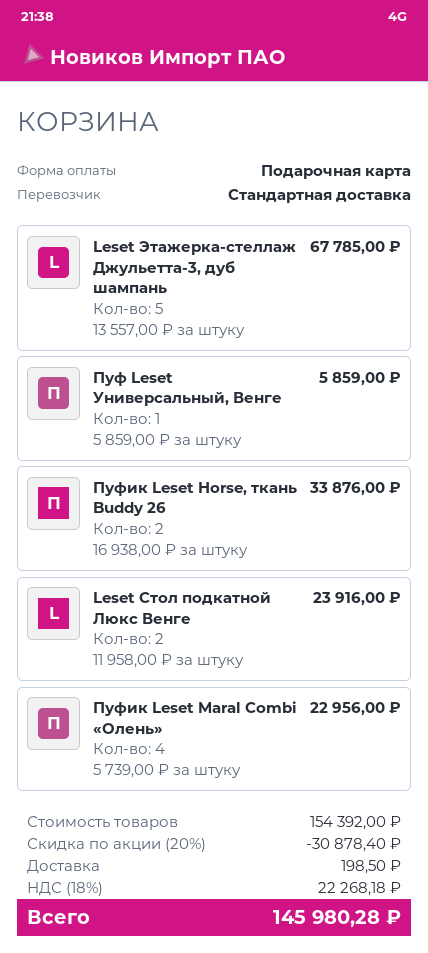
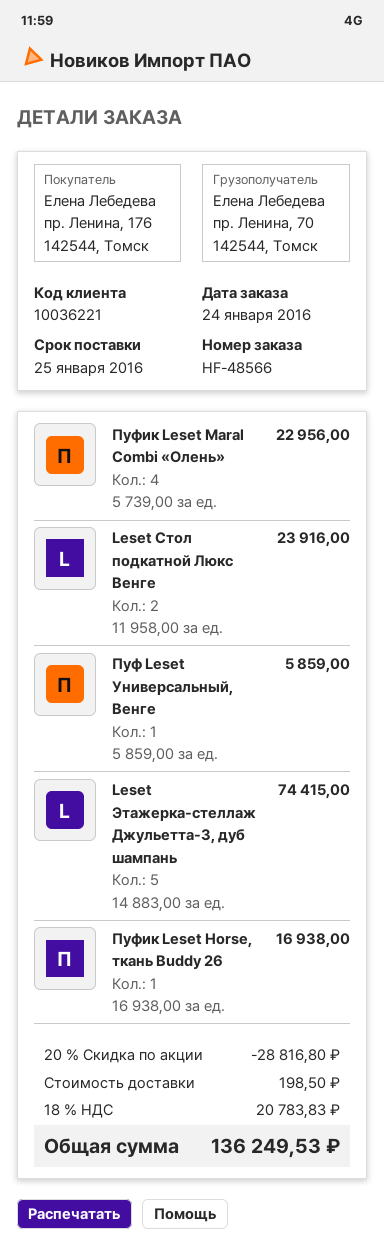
Leset Этажерка-стеллаж Джульетта-3, дуб шампань: 5 x 13557.00 = 67785.00 -> 5 x 14883.00 = 74415.00
Пуфик Leset Horse, ткань Buddy 26: 2 x 16938.00 = 33876.00 -> 1 x 16938.00 = 16938.00
discount: 20% = 30878.40 -> 20% = 28816.80
tax: 18% = 22268.18 -> 18% = 20783.83
total: 145980.28 -> 136249.53

